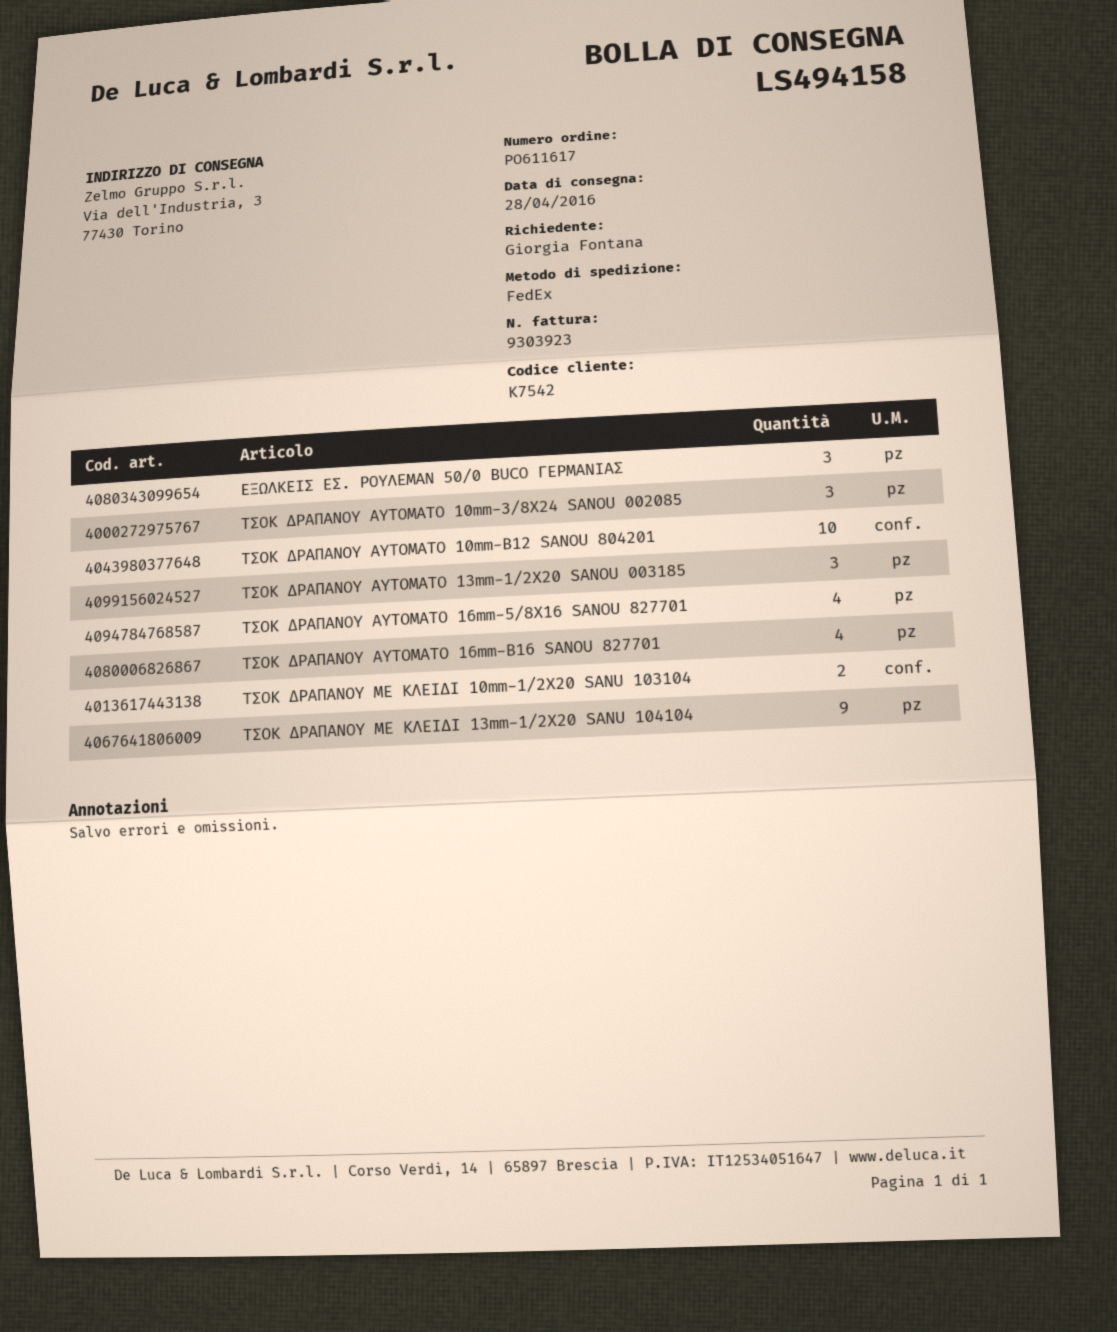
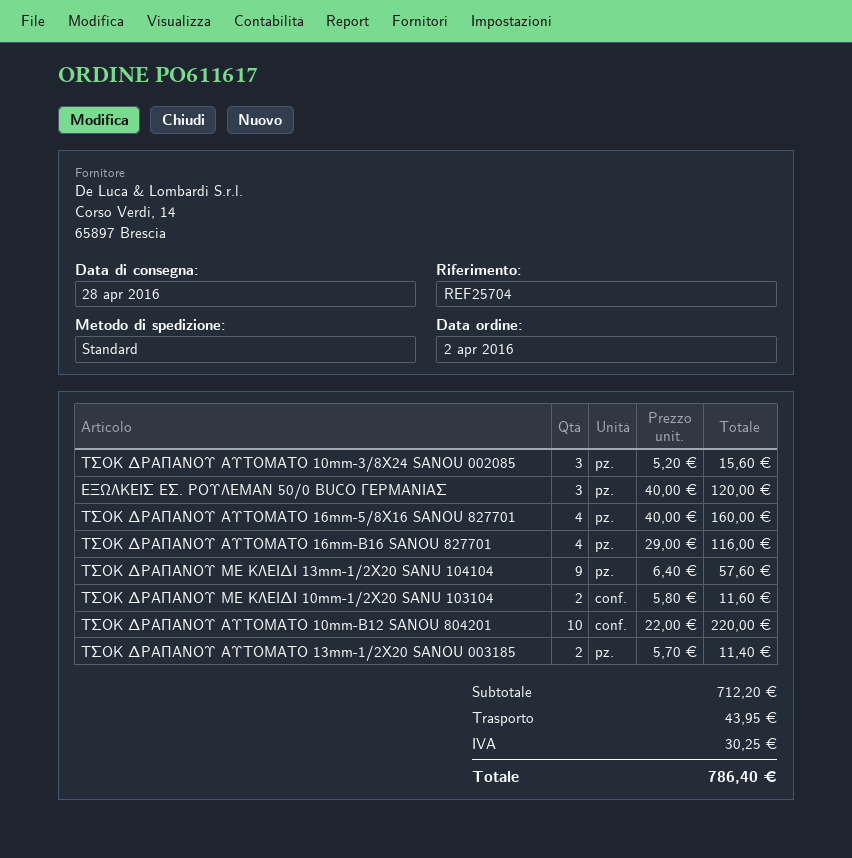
shipping method: FedEx -> standard
ΤΣΟΚ ΔΡΑΠΑΝΟΥ ΑΥΤΟΜΑΤΟ 13mm-1/2Χ20 SANOU 003185: 3 -> 2

